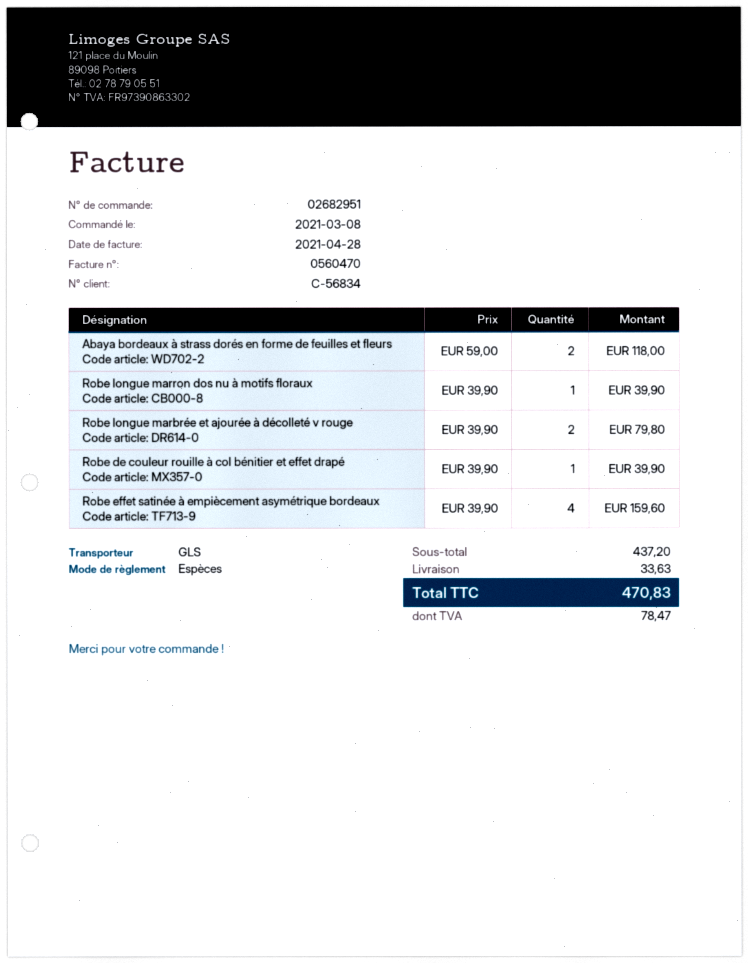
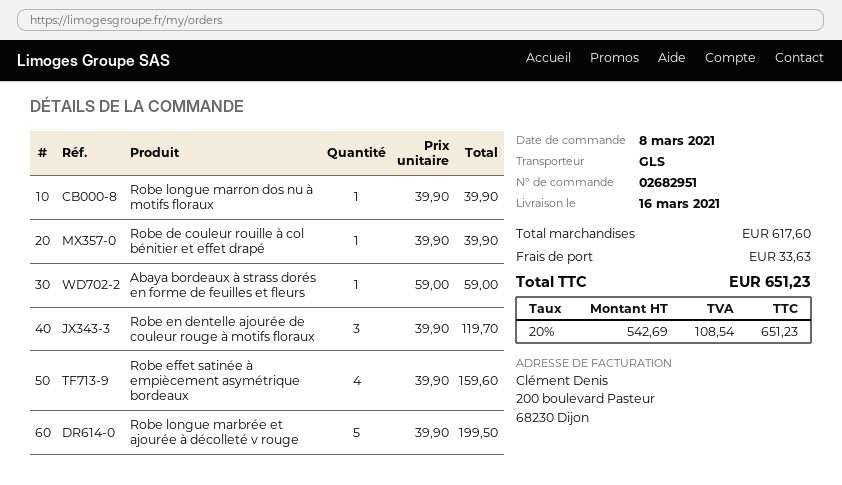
Abaya bordeaux à strass dorés en forme de feuilles et fleurs: 2 x 59.00 = 118.00 -> 1 x 59.00 = 59.00
Robe longue marbrée et ajourée à décolleté v rouge: 2 x 39.90 = 79.80 -> 5 x 39.90 = 199.50
Robe en dentelle ajourée de couleur rouge à motifs floraux: none -> 3 x 39.90 = 119.70
subtotal: 437.20 -> 617.60
tax: 78.47 -> 108.54
total: 470.83 -> 651.23

